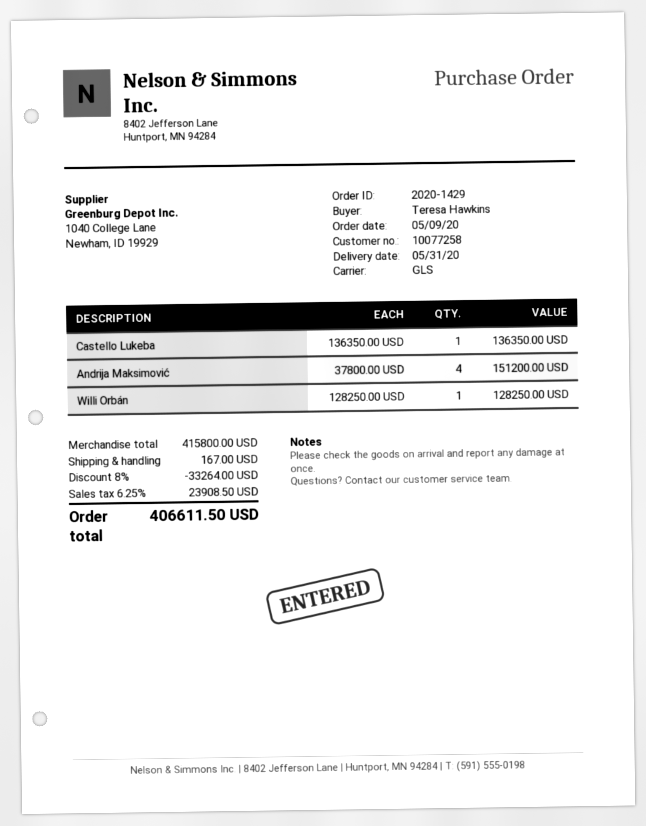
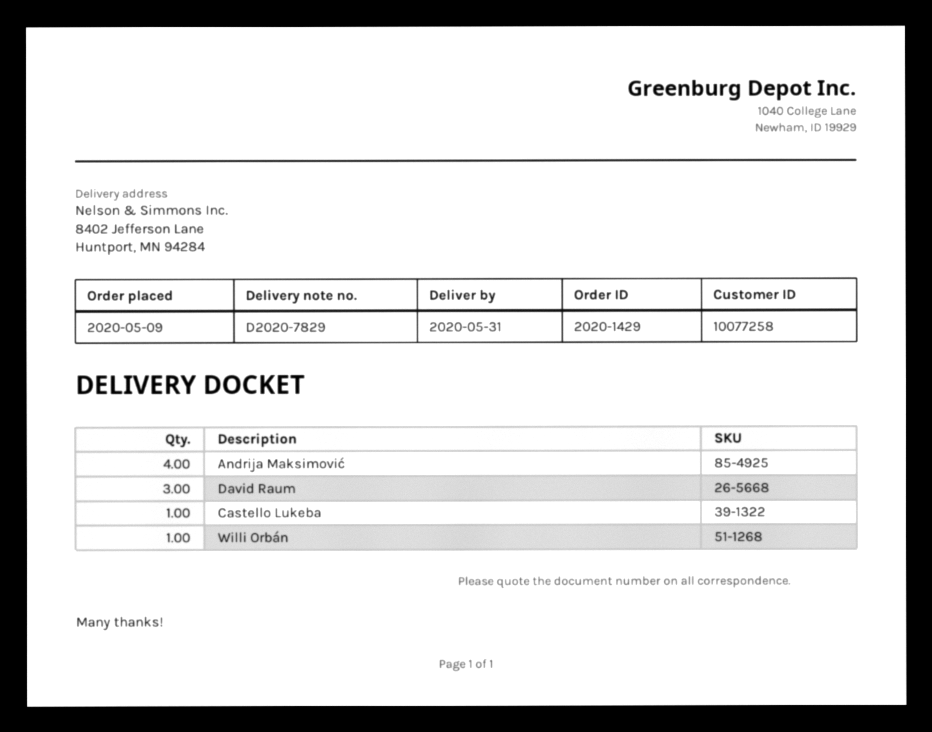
David Raum: none -> 3

